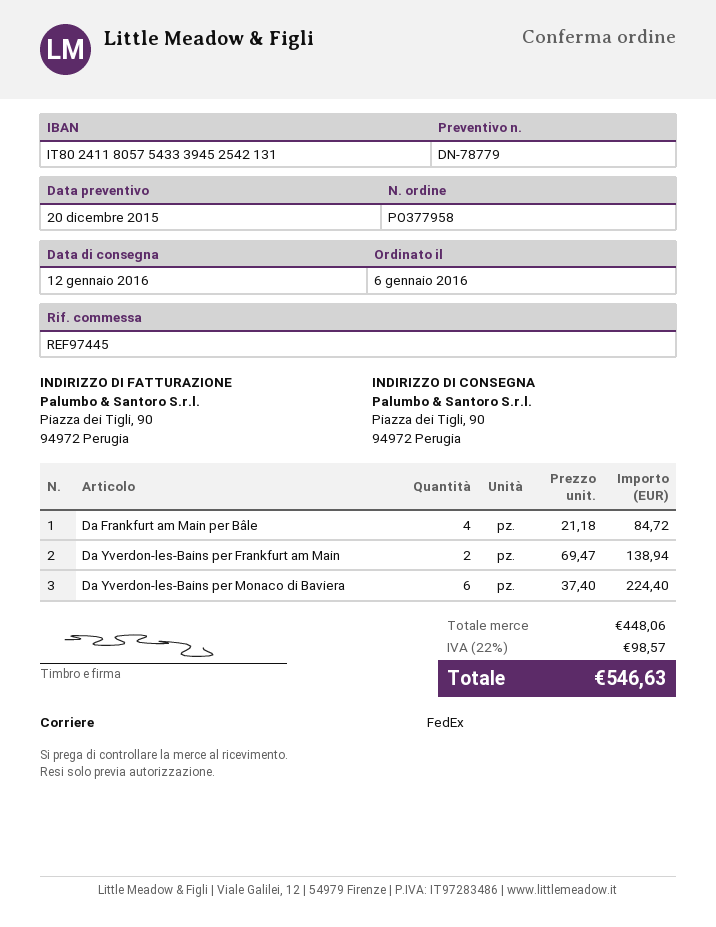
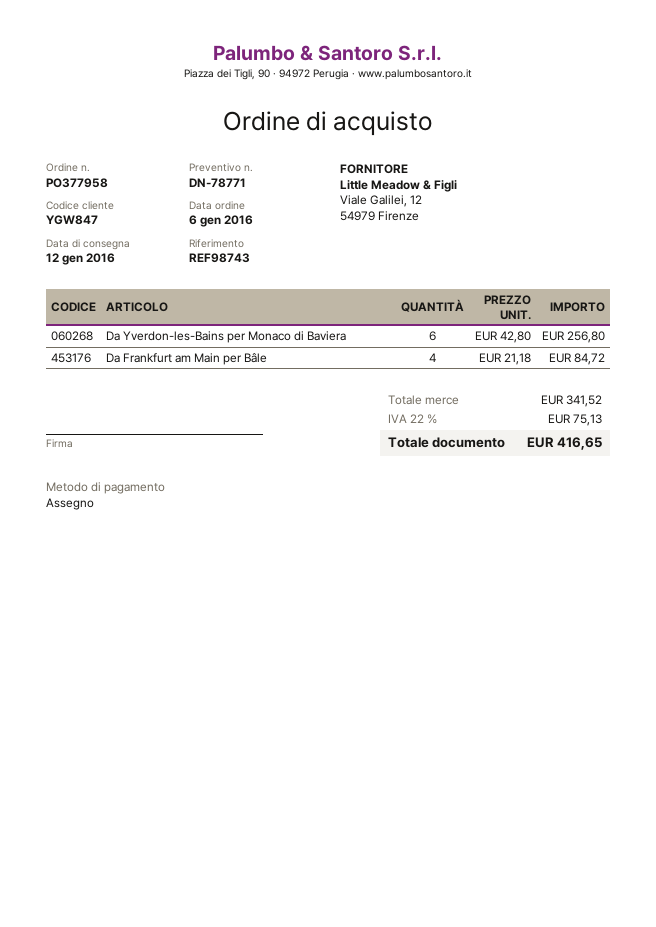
quote number: DN-78779 -> DN-78771
reference: REF97445 -> REF98743
Da Yverdon-les-Bains per Frankfurt am Main: 2 x 69.47 = 138.94 -> none
Da Yverdon-les-Bains per Monaco di Baviera: 6 x 37.40 = 224.40 -> 6 x 42.80 = 256.80
subtotal: 448.06 -> 341.52
tax: 22% = 98.57 -> 22% = 75.13
total: 546.63 -> 416.65

